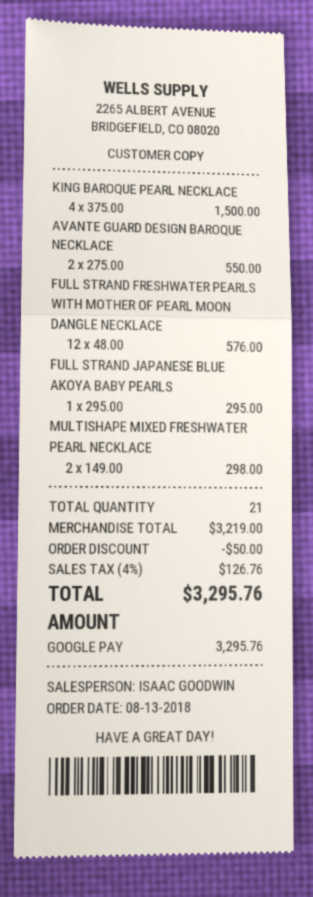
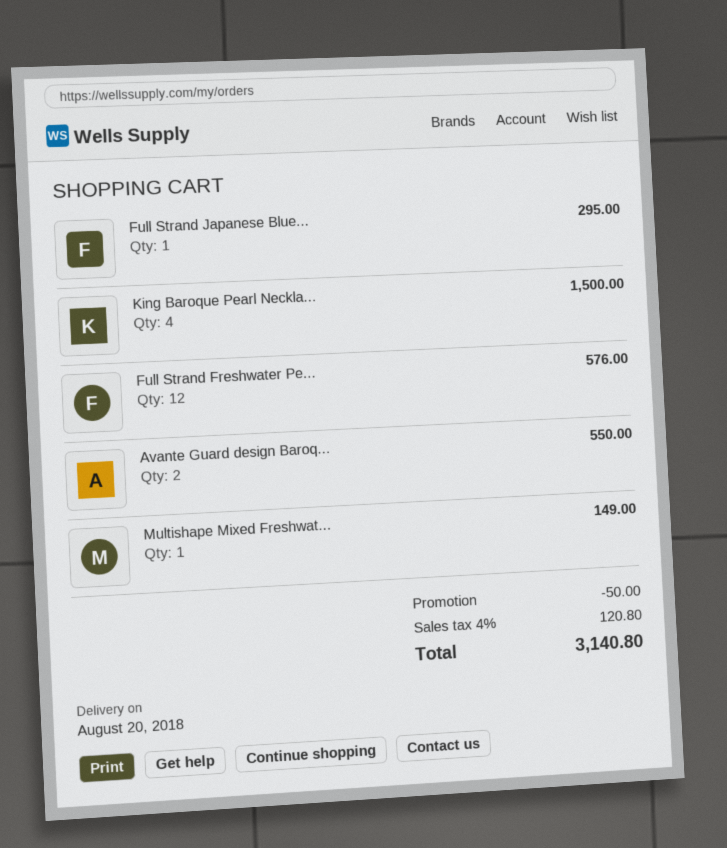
MULTISHAPE MIXED FRESHWATER PEARL NECKLACE: 2 for 298.00 -> 1 for 149.00
tax: 4% = 126.76 -> 4% = 120.80
total: 3295.76 -> 3140.80

